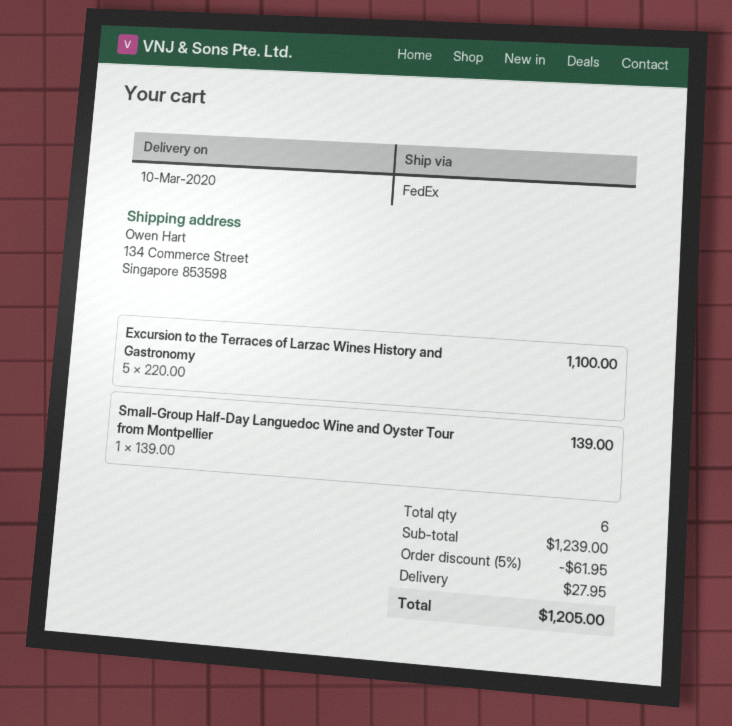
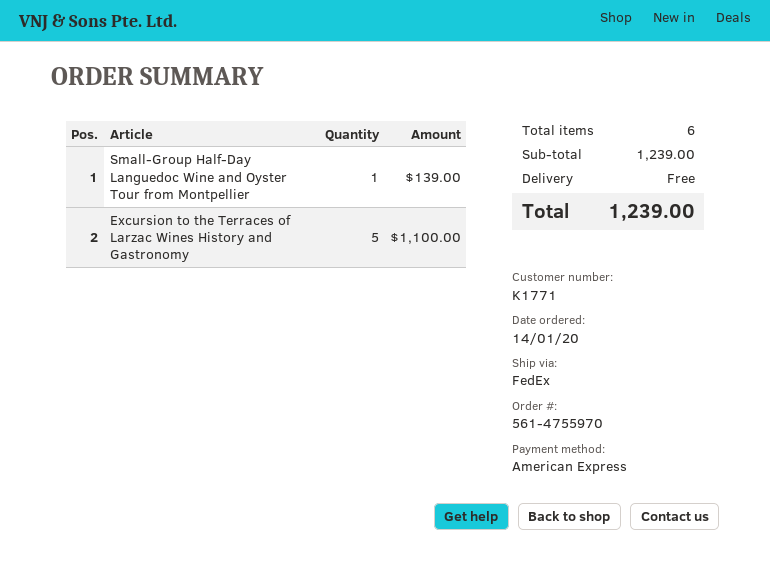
discount: 5% = 61.95 -> none
shipping: 27.95 -> 0.00
total: 1205.00 -> 1239.00

